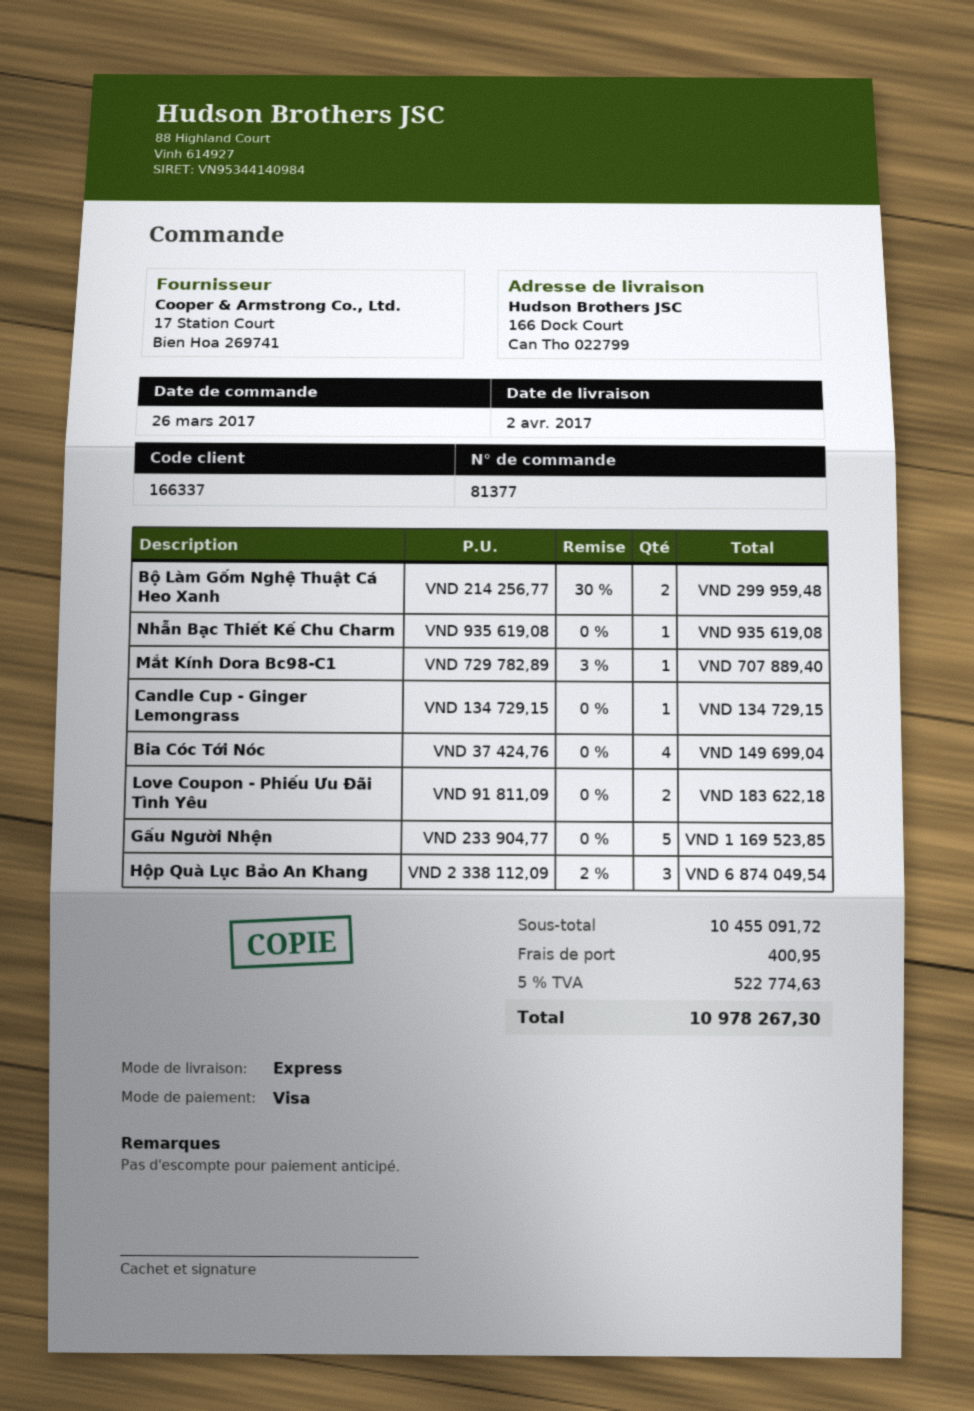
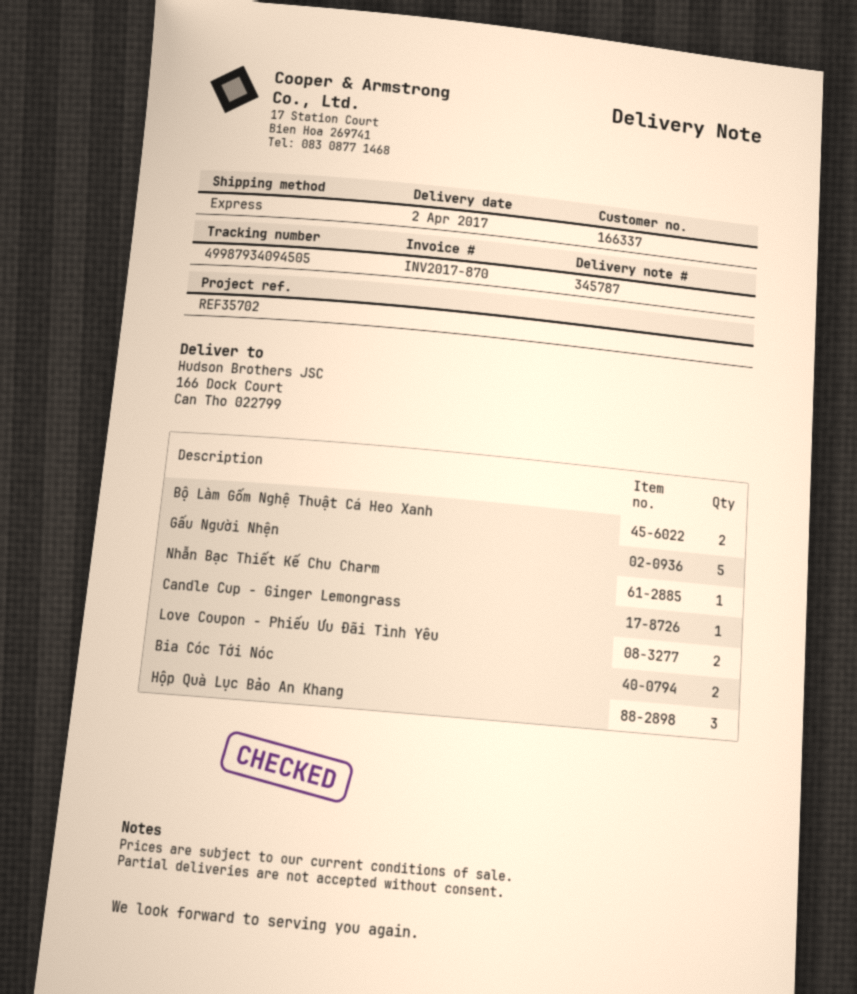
Mắt Kính Dora Bc98-C1: 1 -> none
Bia Cóc Tới Nóc: 4 -> 2

